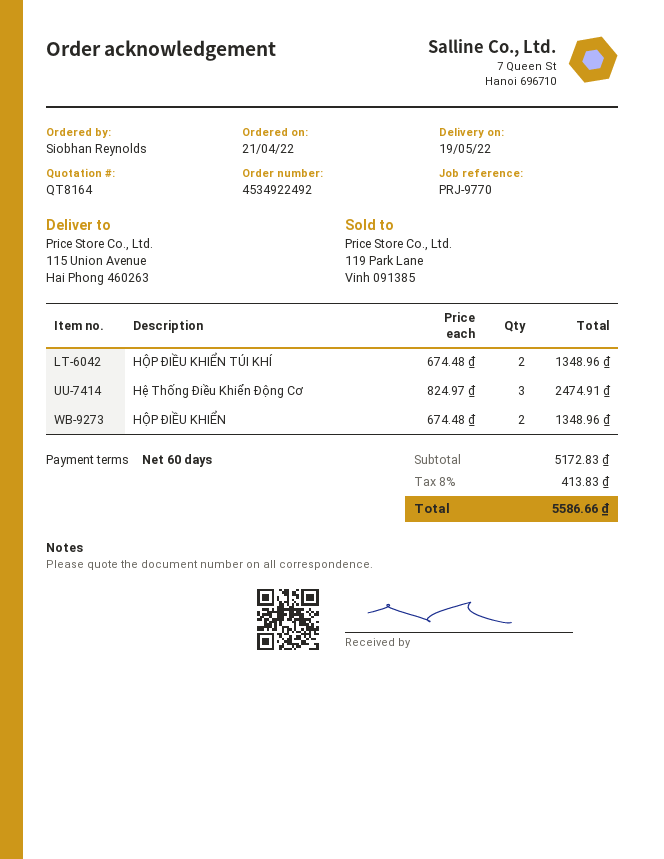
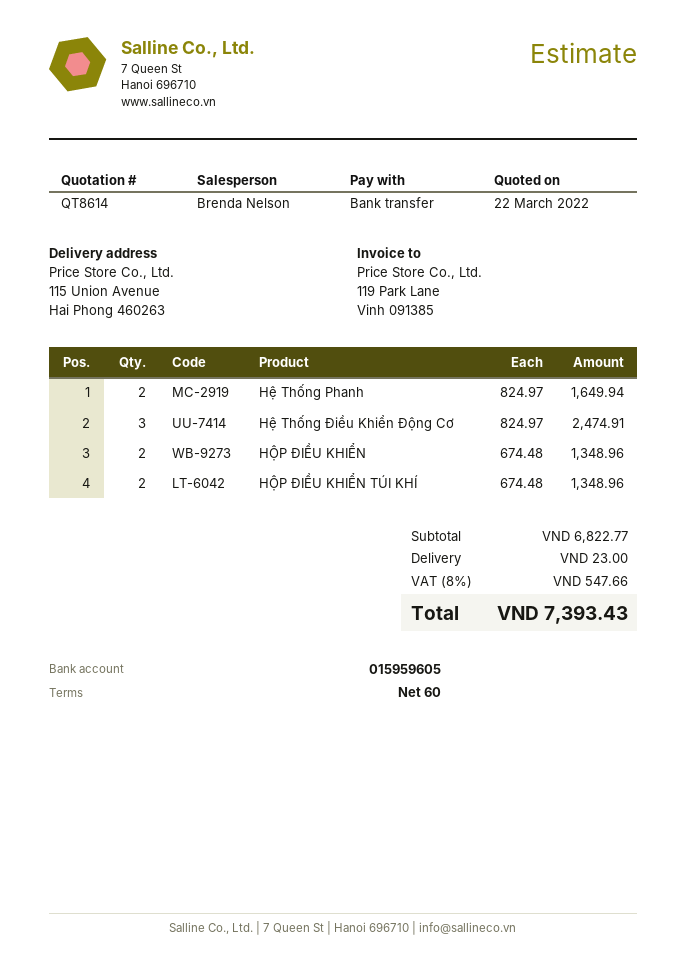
quote number: QT8164 -> QT8614
Hệ Thống Phanh: none -> 2 x 824.97 = 1649.94
subtotal: 5172.83 -> 6822.77
shipping: none -> 23.00
tax: 8% = 413.83 -> 8% = 547.66
total: 5586.66 -> 7393.43

